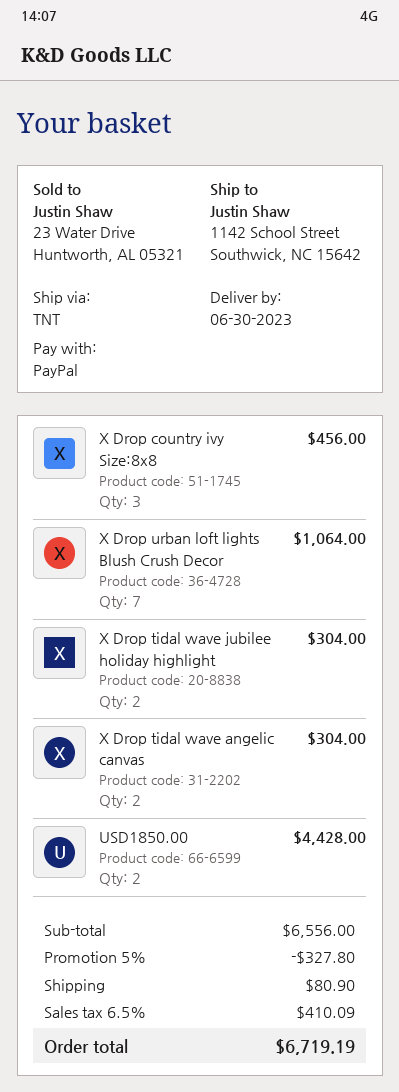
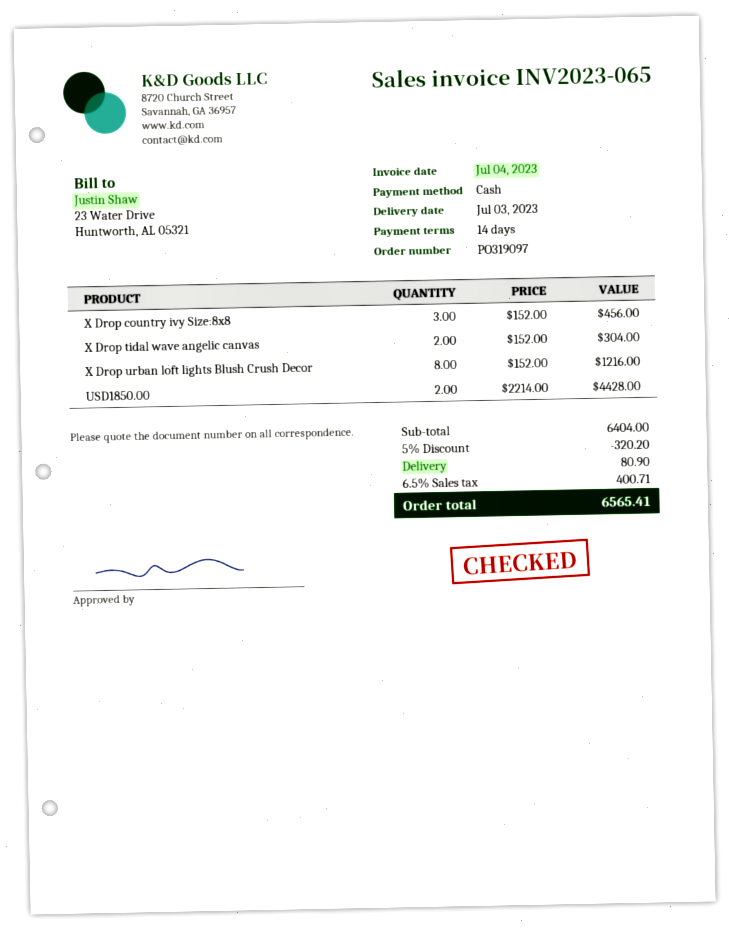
delivery date: 2023-06-30 -> 2023-07-03
payment method: PayPal -> cash
X Drop urban loft lights Blush Crush Decor: 7 for 1064.00 -> 8 for 1216.00
X Drop tidal wave jubilee holiday highlight: 2 for 304.00 -> none
subtotal: 6556.00 -> 6404.00
discount: 5% = 327.80 -> 5% = 320.20
tax: 6.5% = 410.09 -> 6.5% = 400.71
total: 6719.19 -> 6565.41

